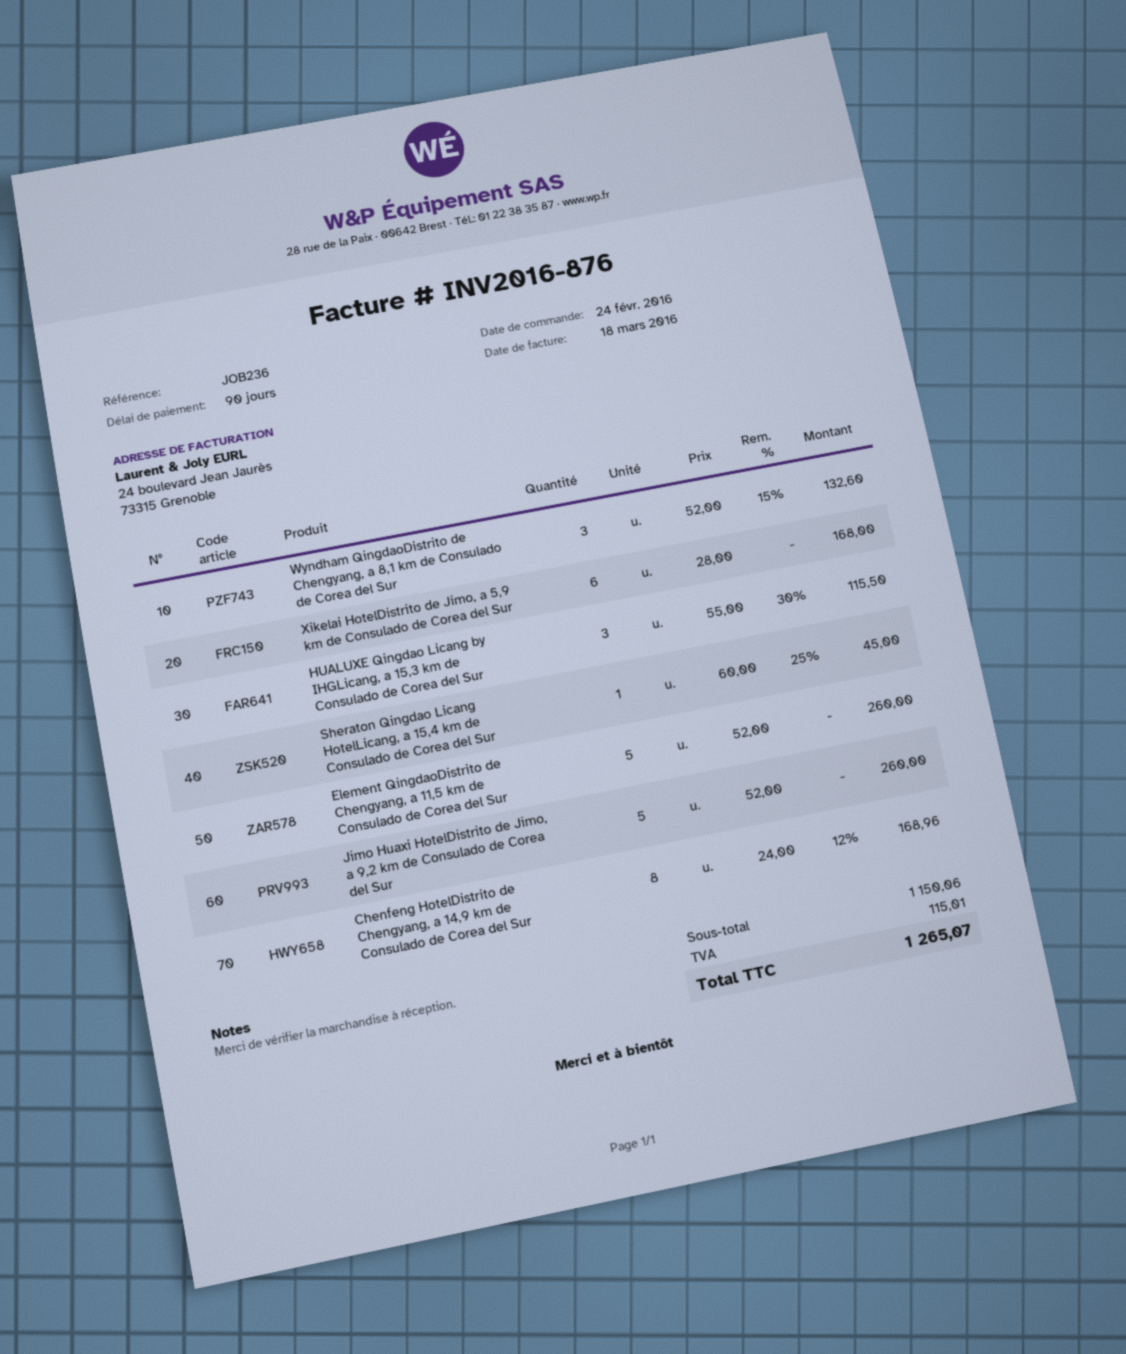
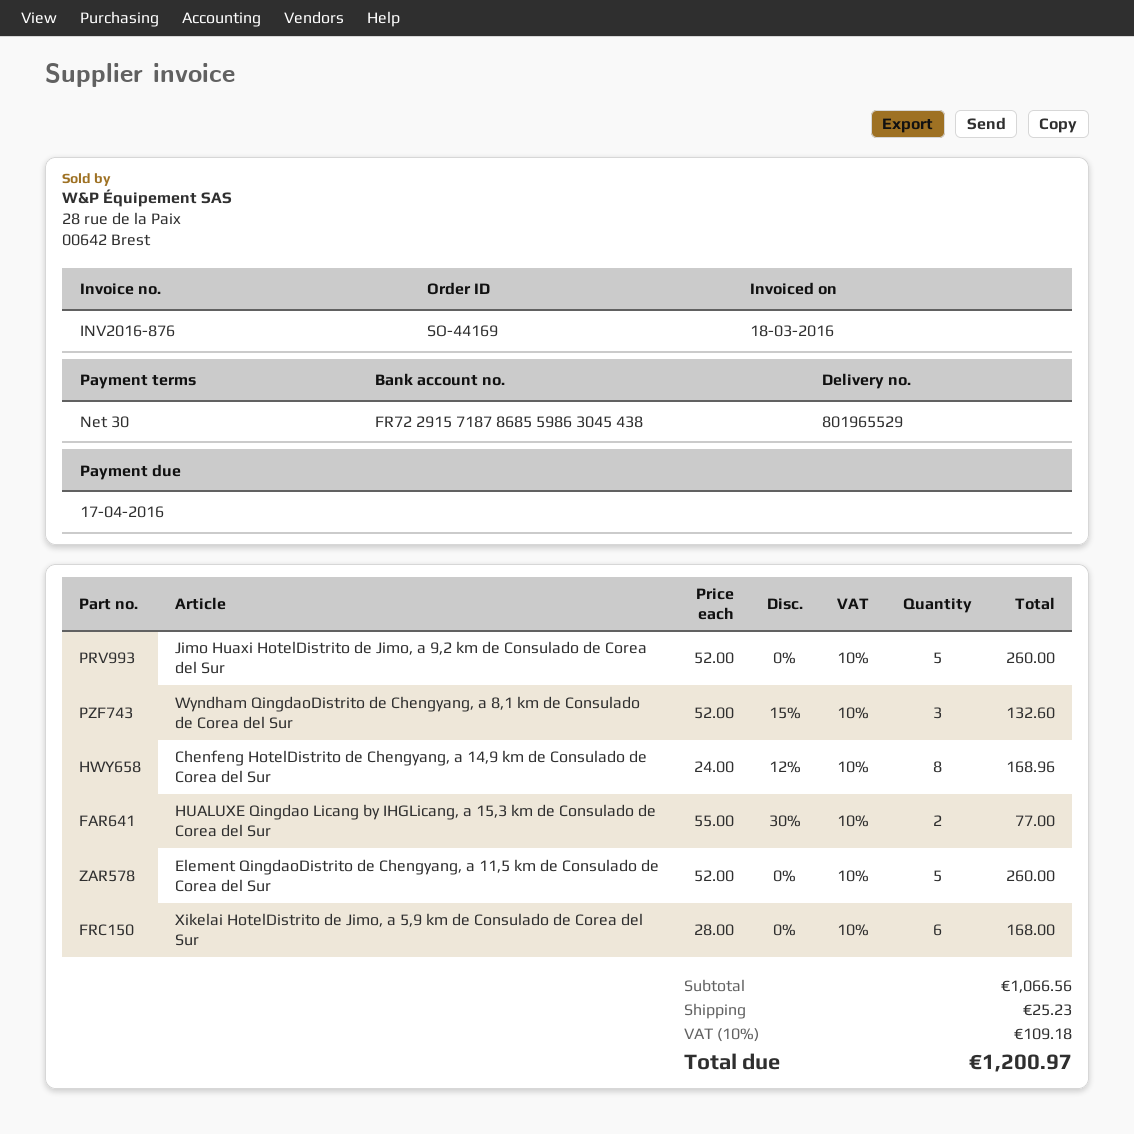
payment terms: 90 days -> 30 days
HUALUXE Qingdao Licang by IHGLicang, a 15,3 km de Consulado de Corea del Sur: 3 x 55.00 - 30% = 115.50 -> 2 x 55.00 - 30% = 77.00
Sheraton Qingdao Licang HotelLicang, a 15,4 km de Consulado de Corea del Sur: 1 x 60.00 - 25% = 45.00 -> none
subtotal: 1150.06 -> 1066.56
shipping: none -> 25.23
tax: 115.01 -> 109.18
total: 1265.07 -> 1200.97

